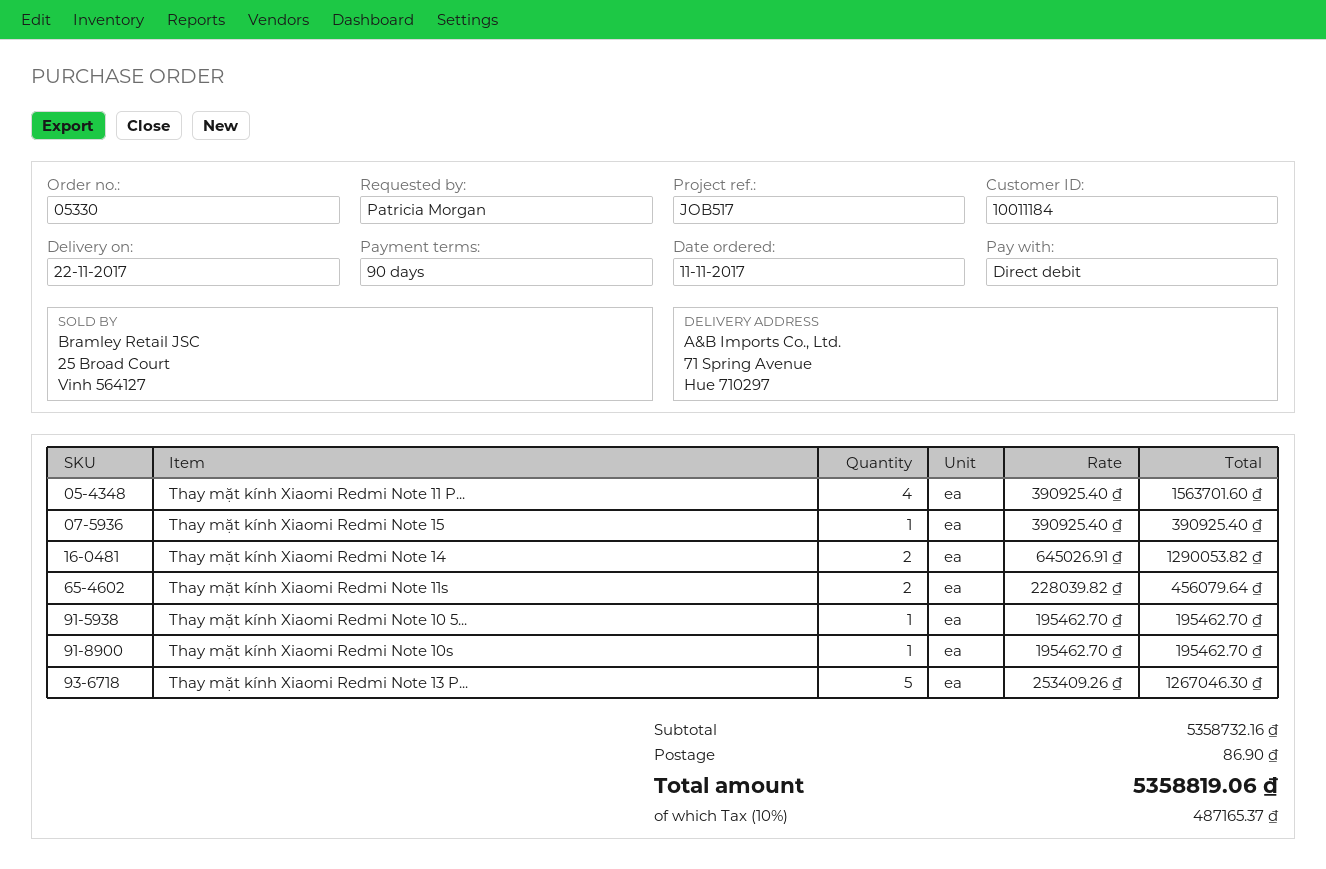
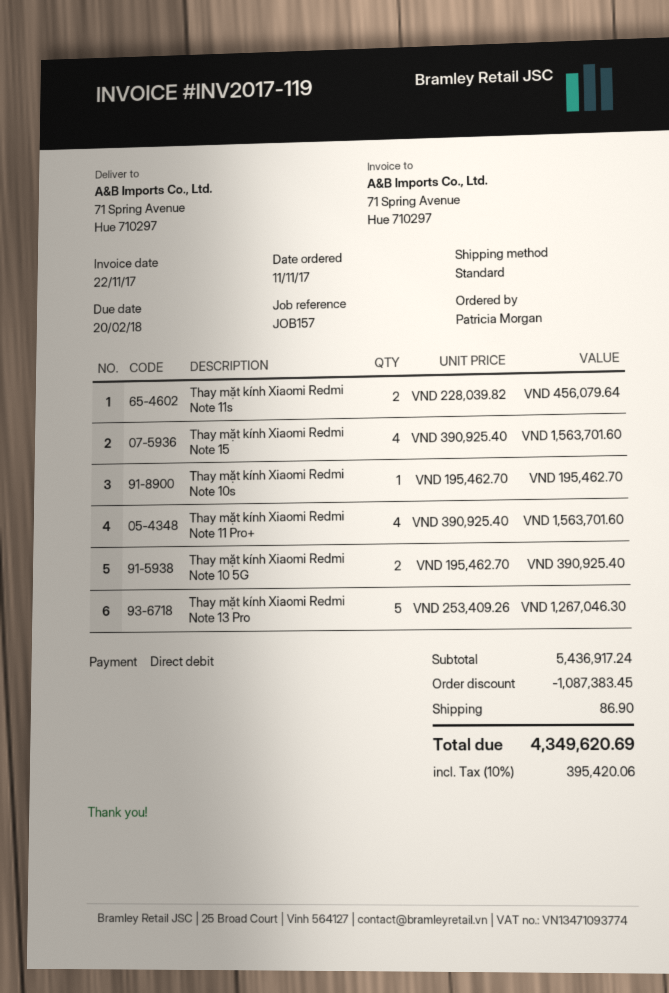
reference: JOB517 -> JOB157
Thay mặt kính Xiaomi Redmi Note 15: 1 x 390925.40 = 390925.40 -> 4 x 390925.40 = 1563701.60
Thay mặt kính Xiaomi Redmi Note 14: 2 x 645026.91 = 1290053.82 -> none
Thay mặt kính Xiaomi Redmi Note 10 5...: 1 x 195462.70 = 195462.70 -> 2 x 195462.70 = 390925.40
subtotal: 5358732.16 -> 5436917.24
discount: none -> 1087383.45
tax: 10% = 487165.37 -> 10% = 395420.06
total: 5358819.06 -> 4349620.69

